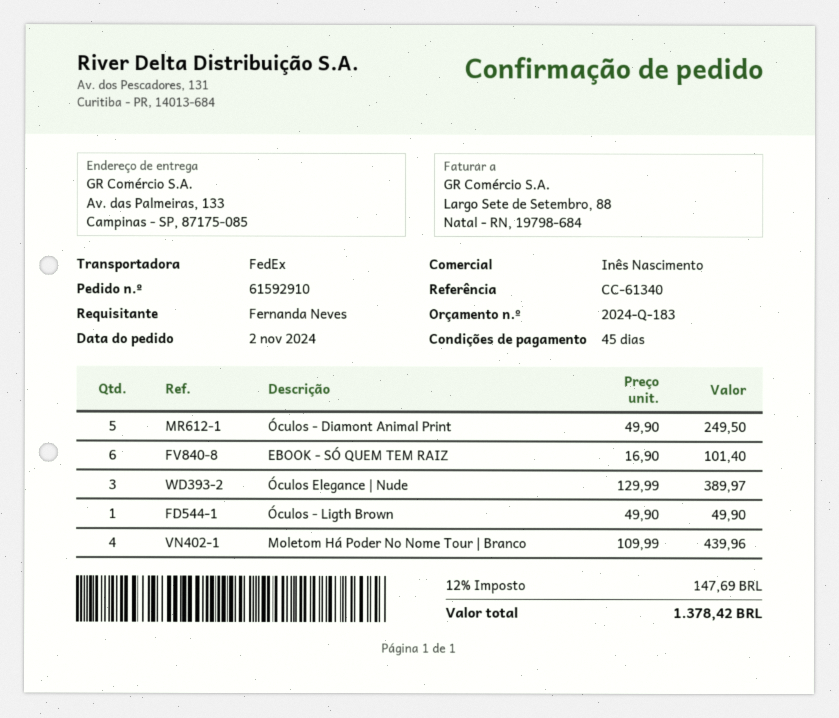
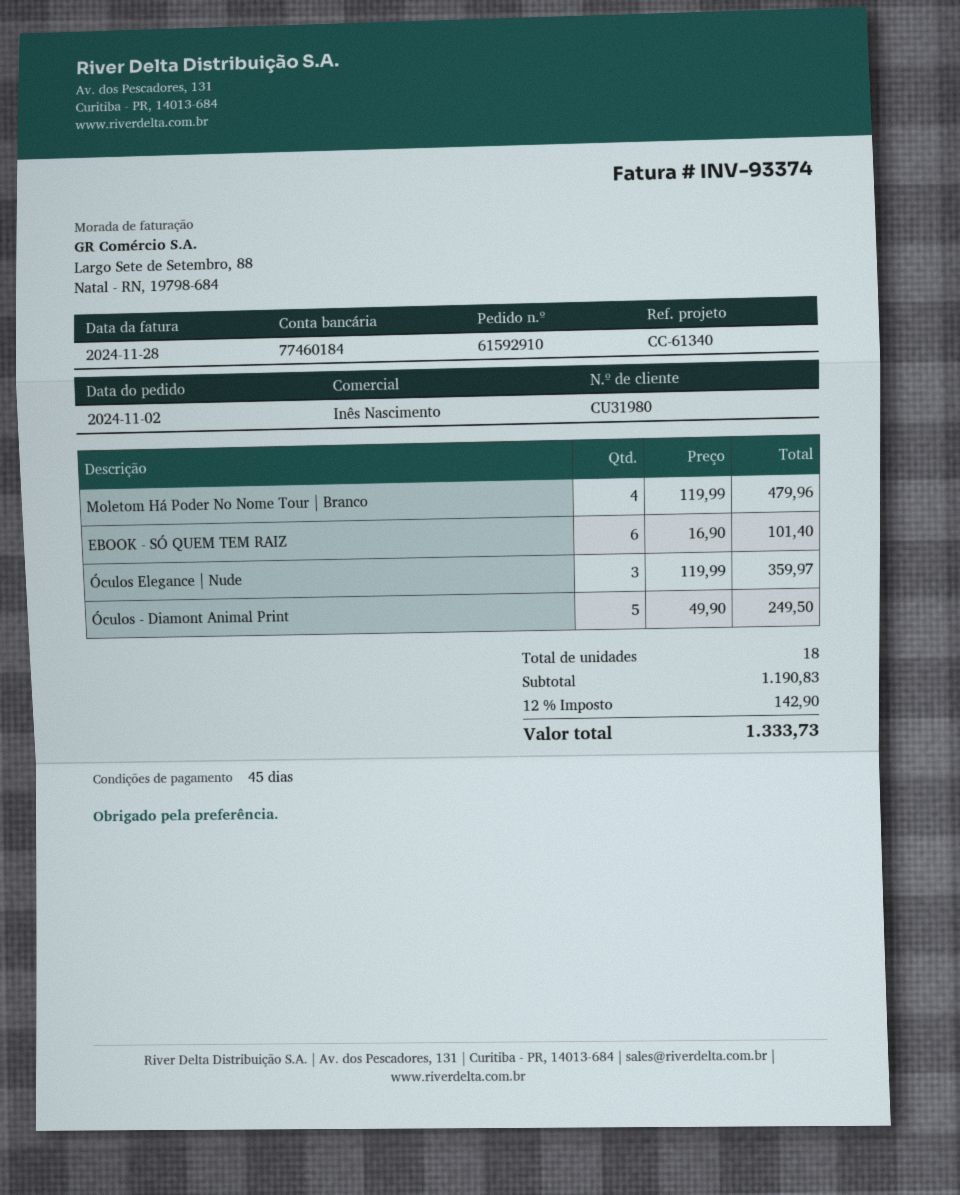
Óculos Elegance | Nude: 3 x 129.99 = 389.97 -> 3 x 119.99 = 359.97
Óculos - Ligth Brown: 1 x 49.90 = 49.90 -> none
Moletom Há Poder No Nome Tour | Branco: 4 x 109.99 = 439.96 -> 4 x 119.99 = 479.96
tax: 12% = 147.69 -> 12% = 142.90
total: 1378.42 -> 1333.73

